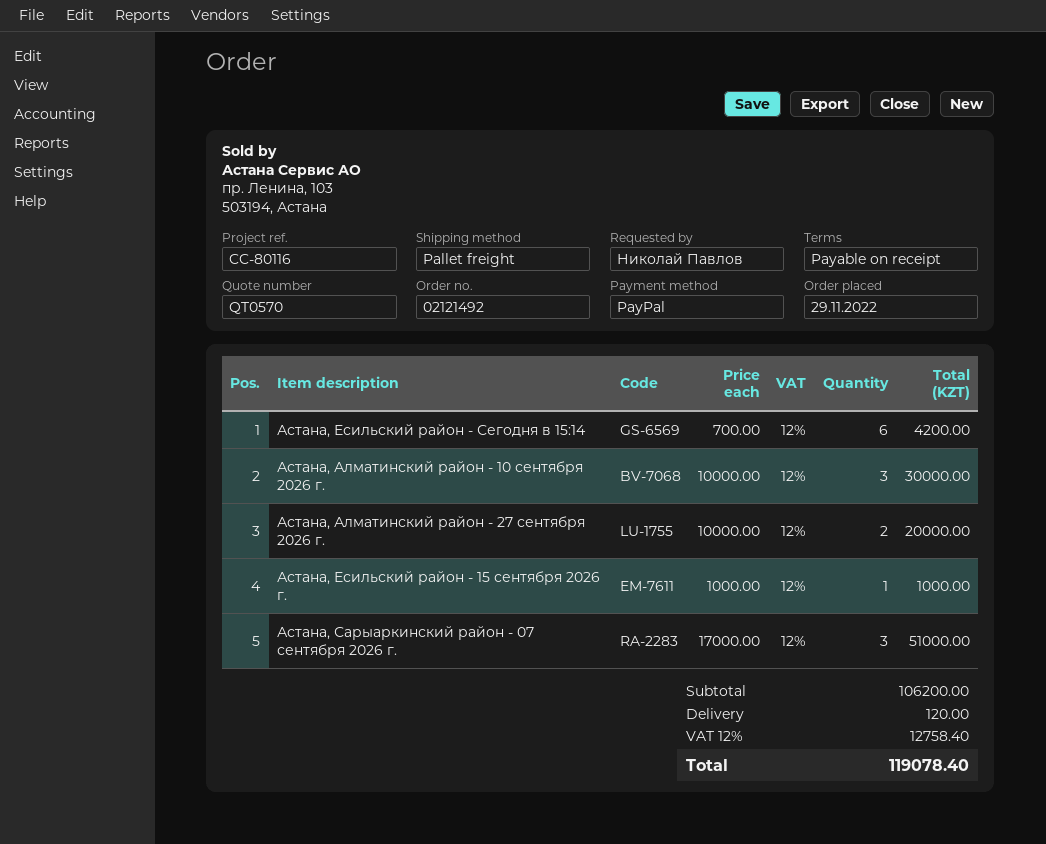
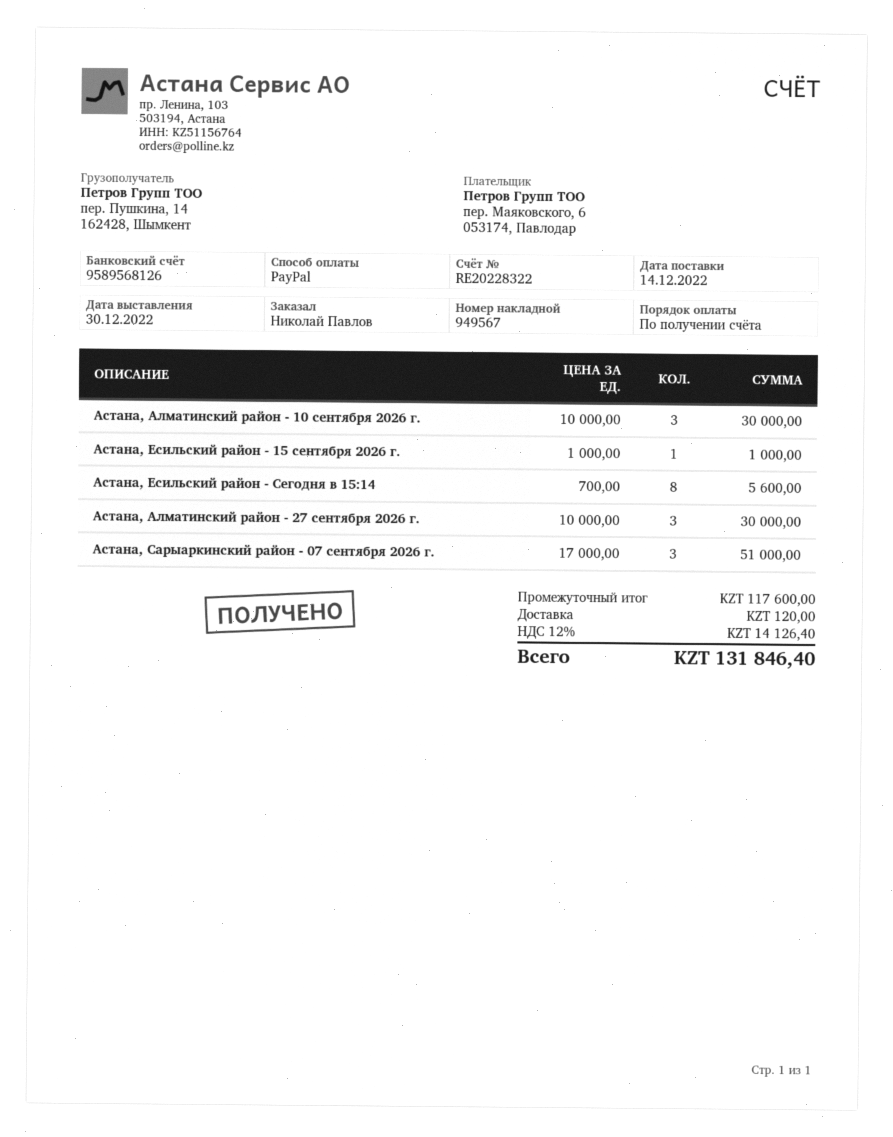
Астана, Есильский район - Сегодня в 15:14: 6 x 700.00 = 4200.00 -> 8 x 700.00 = 5600.00
Астана, Алматинский район - 27 сентября 2026 г.: 2 x 10000.00 = 20000.00 -> 3 x 10000.00 = 30000.00
subtotal: 106200.00 -> 117600.00
tax: 12% = 12758.40 -> 12% = 14126.40
total: 119078.40 -> 131846.40

